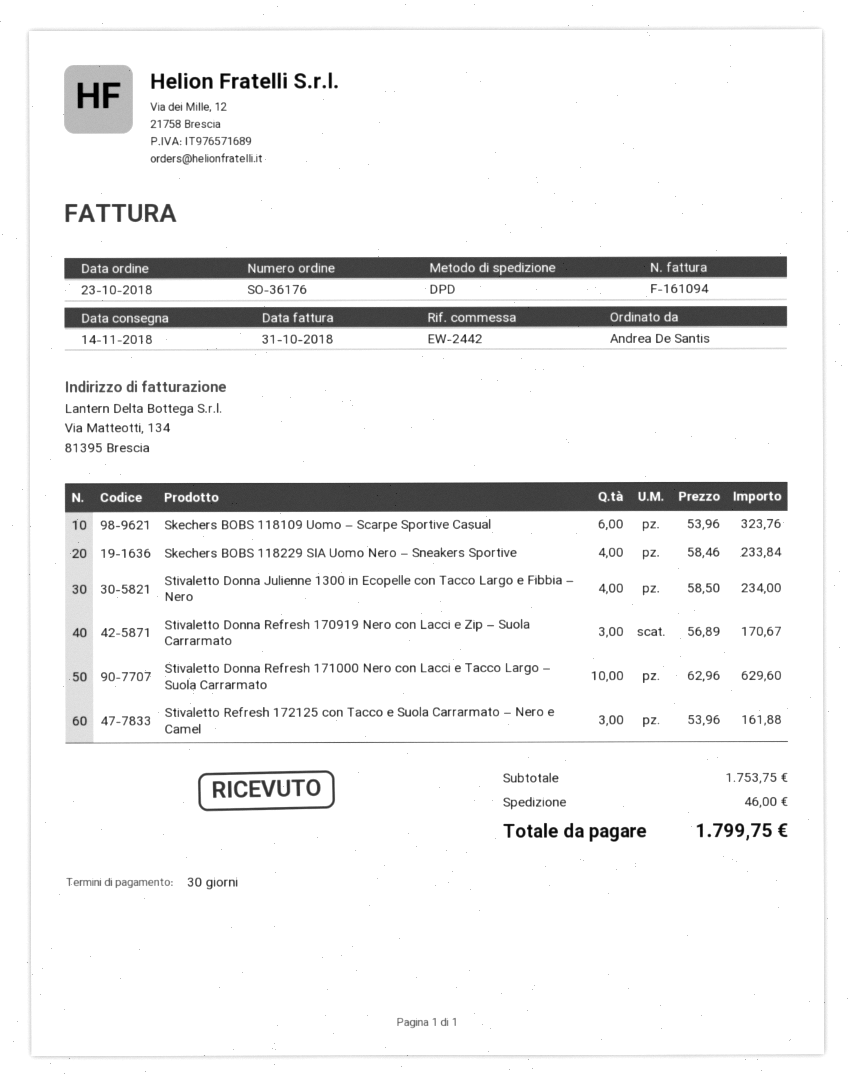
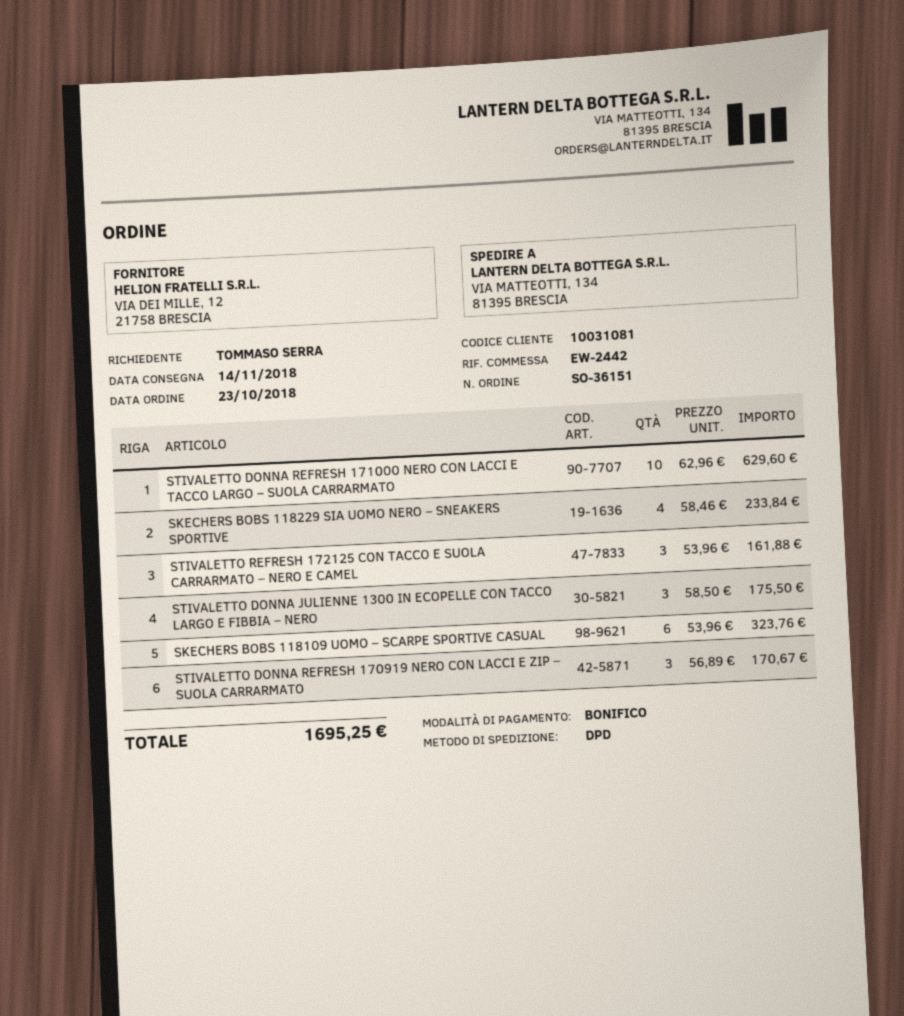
order number: SO-36176 -> SO-36151
ordered by: Andrea De Santis -> TOMMASO SERRA
Stivaletto Donna Julienne 1300 in Ecopelle con Tacco Largo e Fibbia – Nero: 4 x 58.50 = 234.00 -> 3 x 58.50 = 175.50
shipping: 46.00 -> none
total: 1799.75 -> 1695.25

